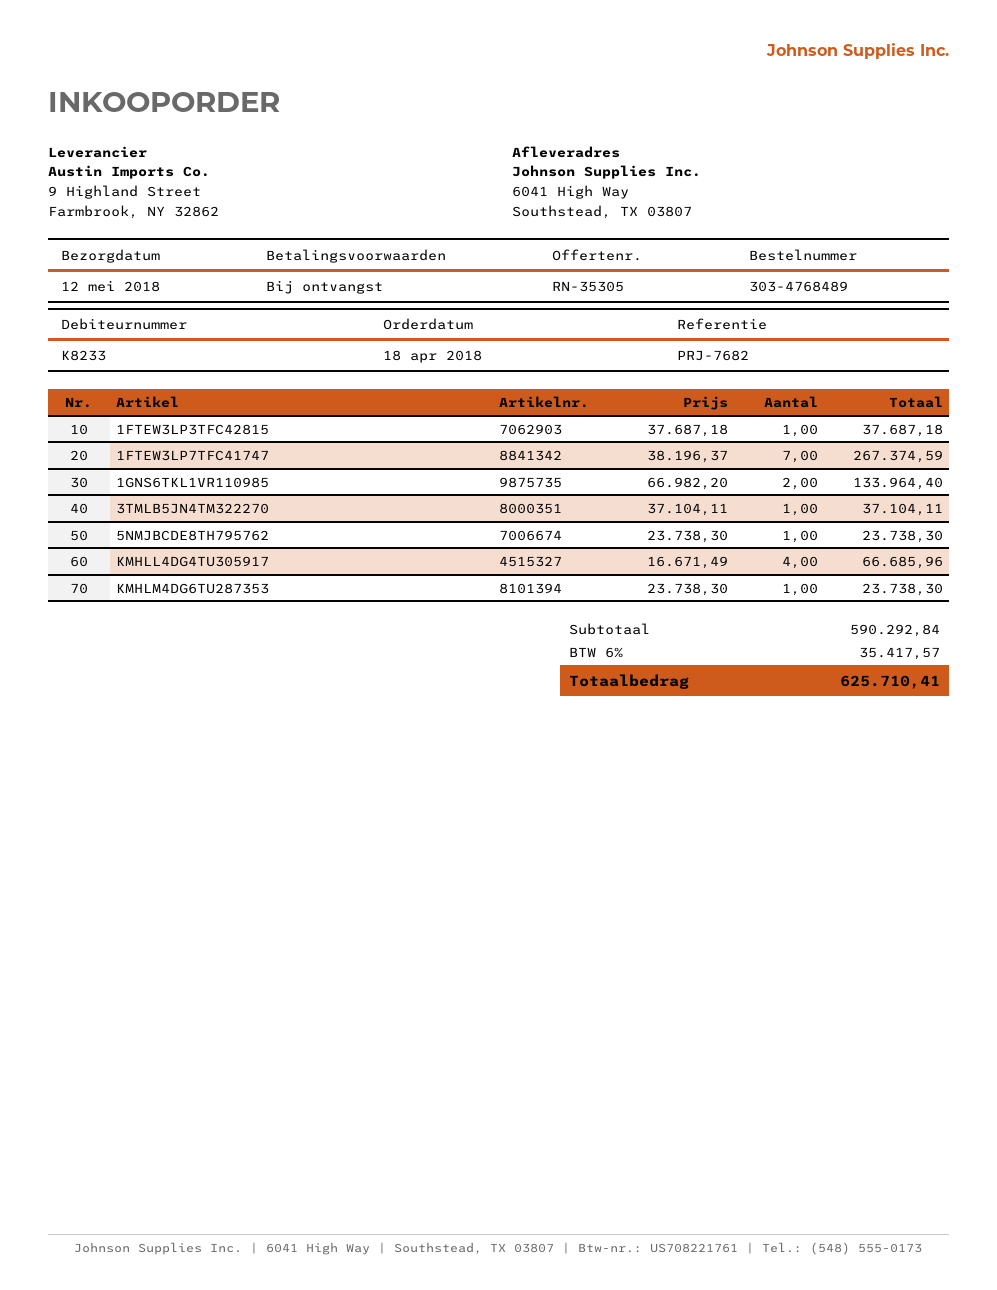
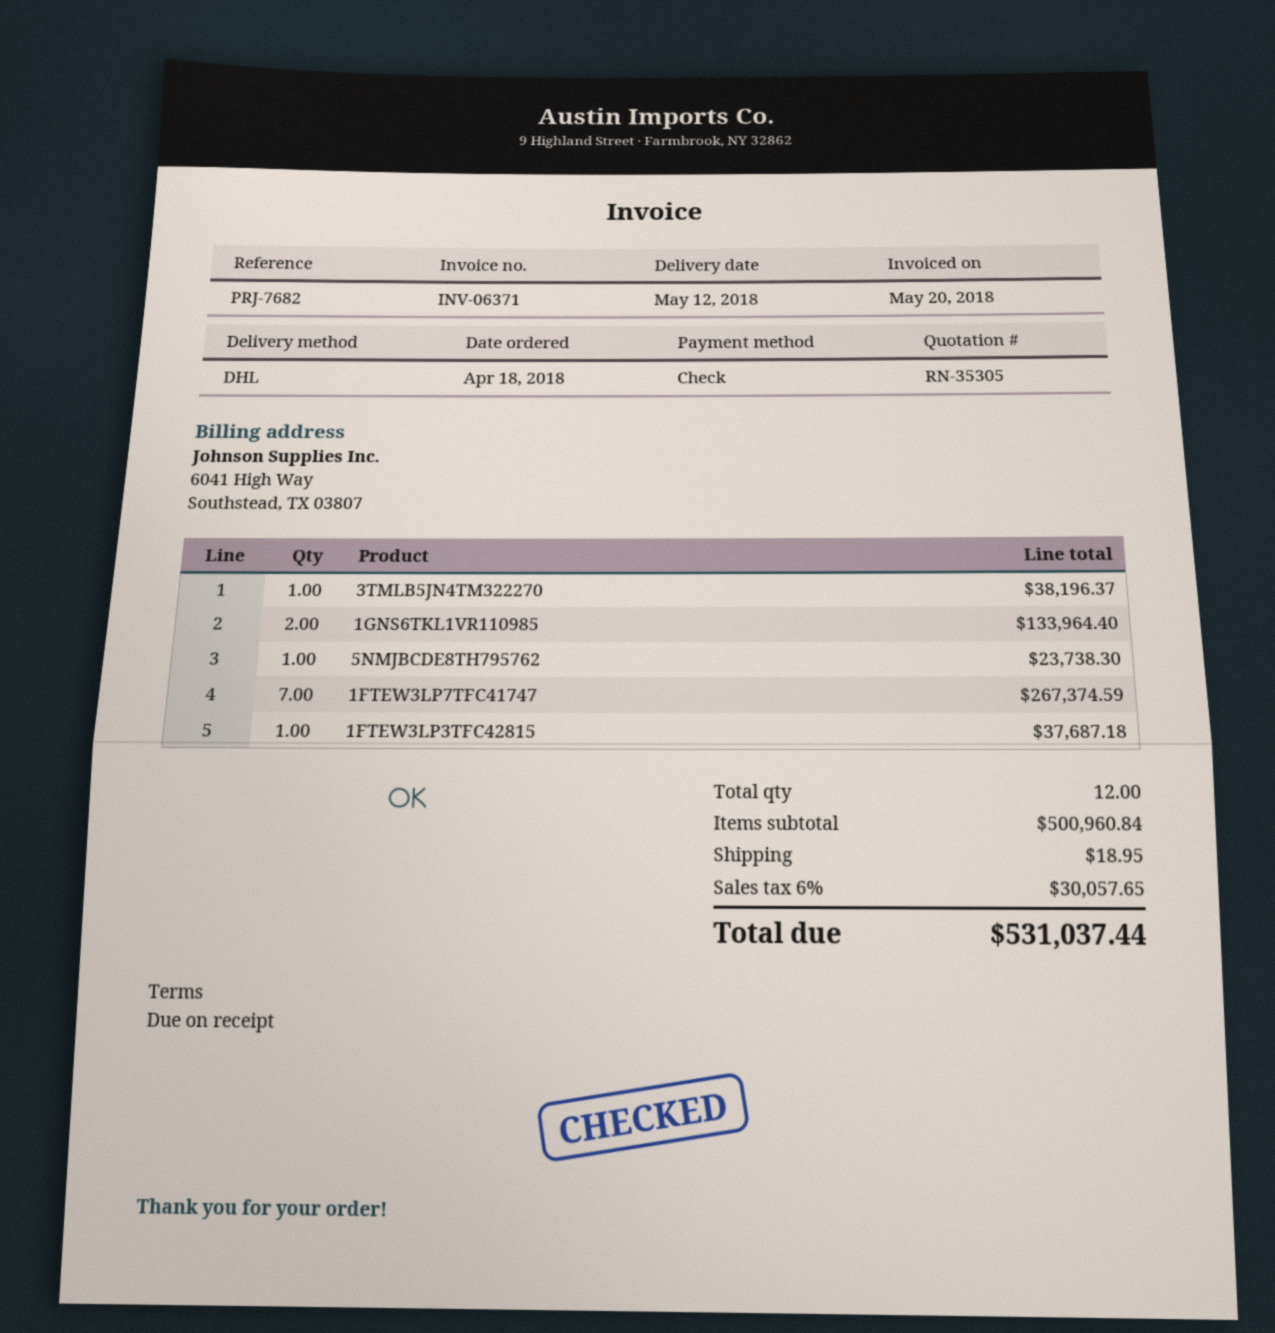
3TMLB5JN4TM322270: 1 for 37104.11 -> 1 for 38196.37
KMHLL4DG4TU305917: 4 for 66685.96 -> none
KMHLM4DG6TU287353: 1 for 23738.30 -> none
subtotal: 590292.84 -> 500960.84
shipping: none -> 18.95
tax: 6% = 35417.57 -> 6% = 30057.65
total: 625710.41 -> 531037.44

